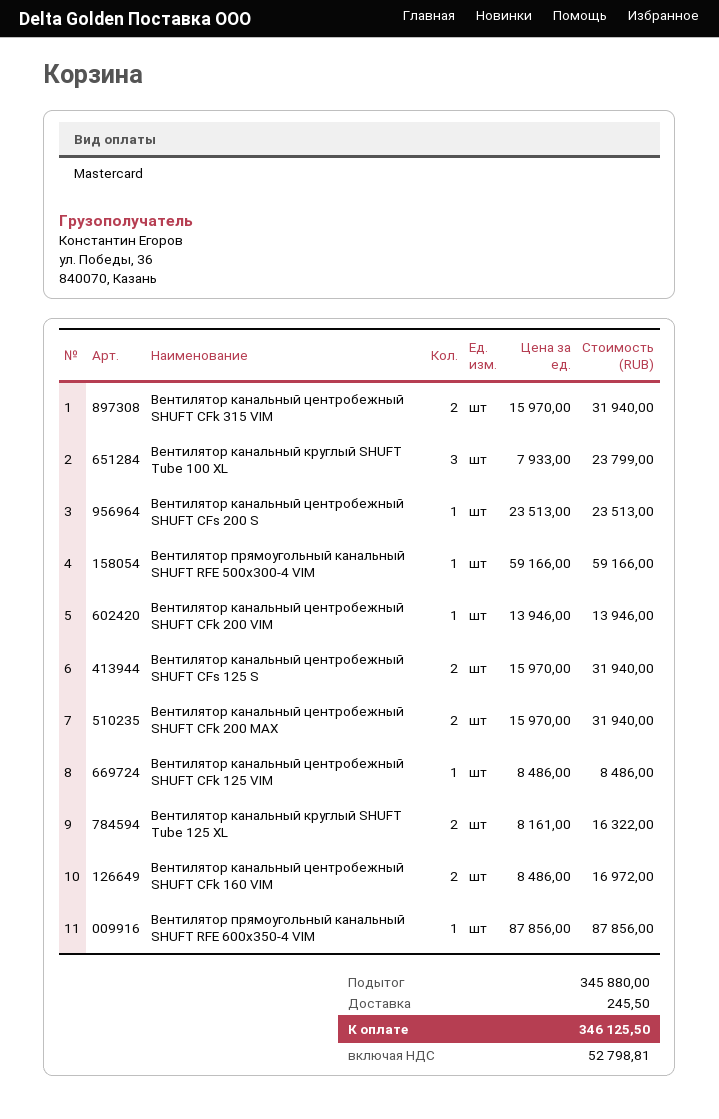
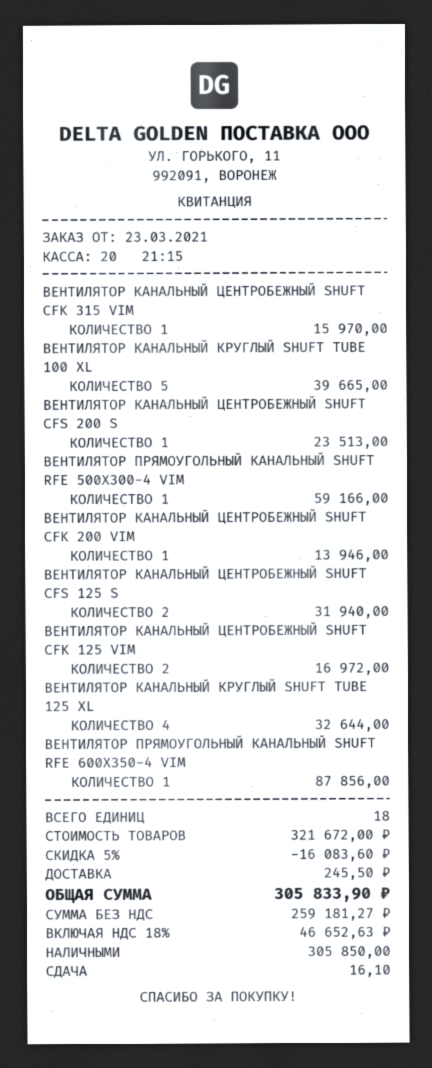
payment method: Mastercard -> cash
Вентилятор канальный центробежный SHUFT CFk 315 VIM: 2 for 31940.00 -> 1 for 15970.00
Вентилятор канальный круглый SHUFT Tube 100 XL: 3 for 23799.00 -> 5 for 39665.00
Вентилятор канальный центробежный SHUFT CFk 200 MAX: 2 for 31940.00 -> none
Вентилятор канальный центробежный SHUFT CFk 125 VIM: 1 for 8486.00 -> 2 for 16972.00
Вентилятор канальный круглый SHUFT Tube 125 XL: 2 for 16322.00 -> 4 for 32644.00
Вентилятор канальный центробежный SHUFT CFk 160 VIM: 2 for 16972.00 -> none
subtotal: 345880.00 -> 321672.00
discount: none -> 5% = 16083.60
tax: 52798.81 -> 46652.63
total: 346125.50 -> 305833.90

